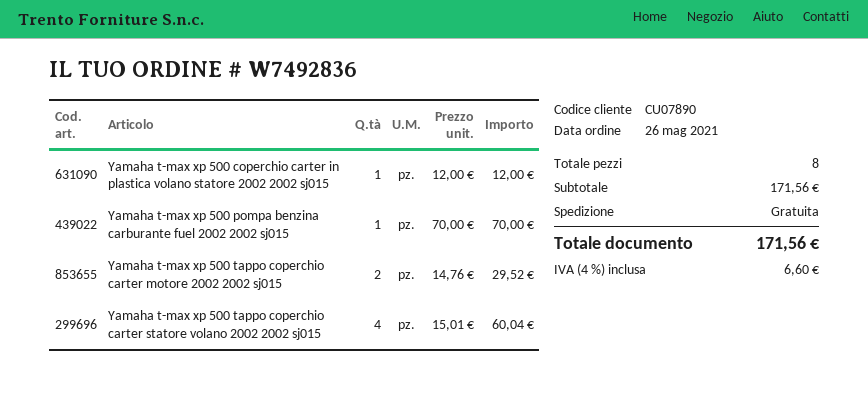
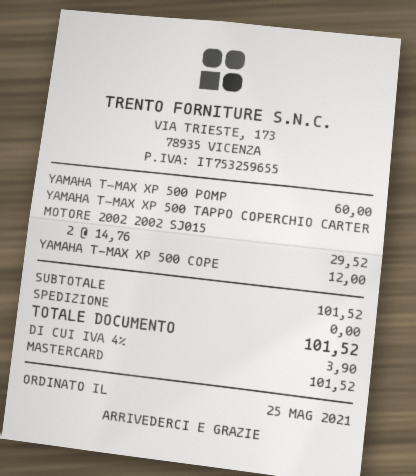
order date: 2021-05-26 -> 2021-05-25
Yamaha t-max xp 500 pompa benzina carburante fuel 2002 2002 sj015: 1 x 70.00 = 70.00 -> 1 x 60.00 = 60.00
Yamaha t-max xp 500 tappo coperchio carter statore volano 2002 2002 sj015: 4 x 15.01 = 60.04 -> none
subtotal: 171.56 -> 101.52
tax: 4% = 6.60 -> 4% = 3.90
total: 171.56 -> 101.52

